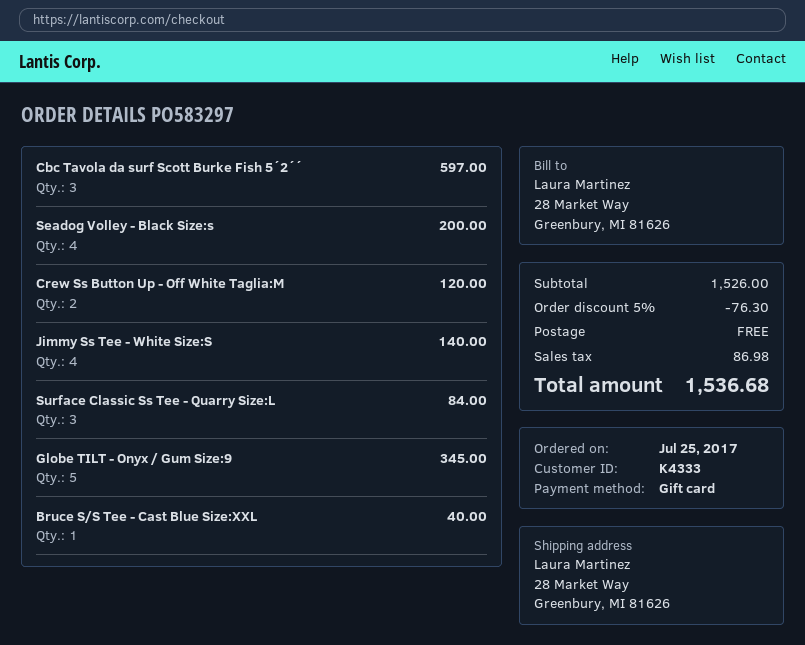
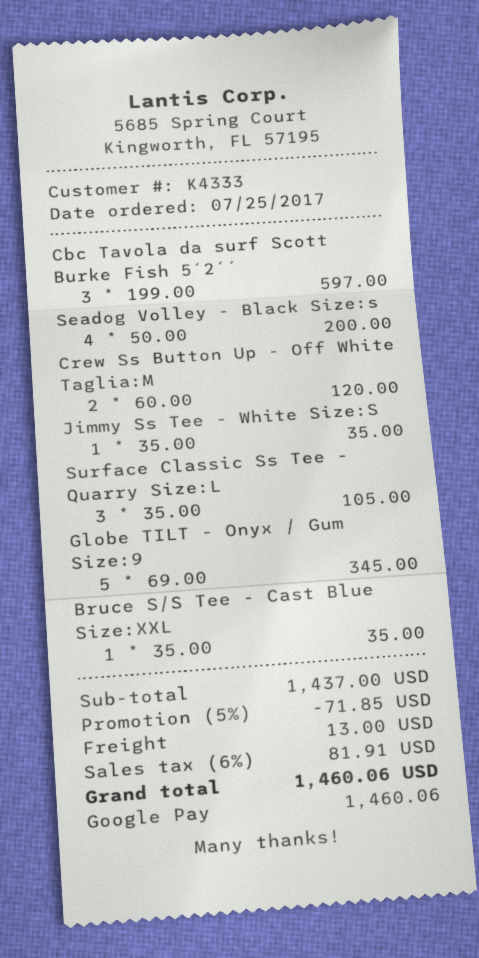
payment method: gift card -> Google Pay
Jimmy Ss Tee - White Size:S: 4 for 140.00 -> 1 for 35.00
Surface Classic Ss Tee - Quarry Size:L: 3 for 84.00 -> 3 for 105.00
Bruce S/S Tee - Cast Blue Size:XXL: 1 for 40.00 -> 1 for 35.00
subtotal: 1526.00 -> 1437.00
discount: 5% = 76.30 -> 5% = 71.85
shipping: 0.00 -> 13.00
tax: 86.98 -> 81.91
total: 1536.68 -> 1460.06

